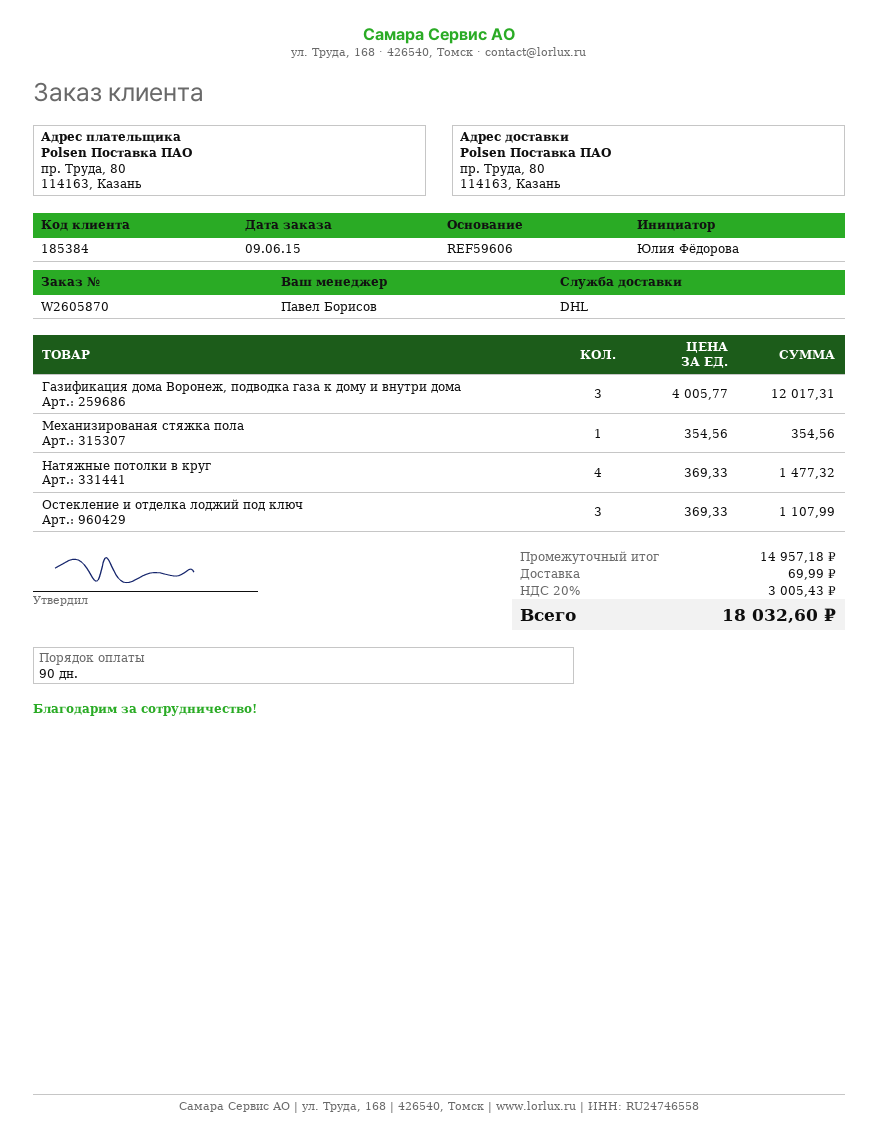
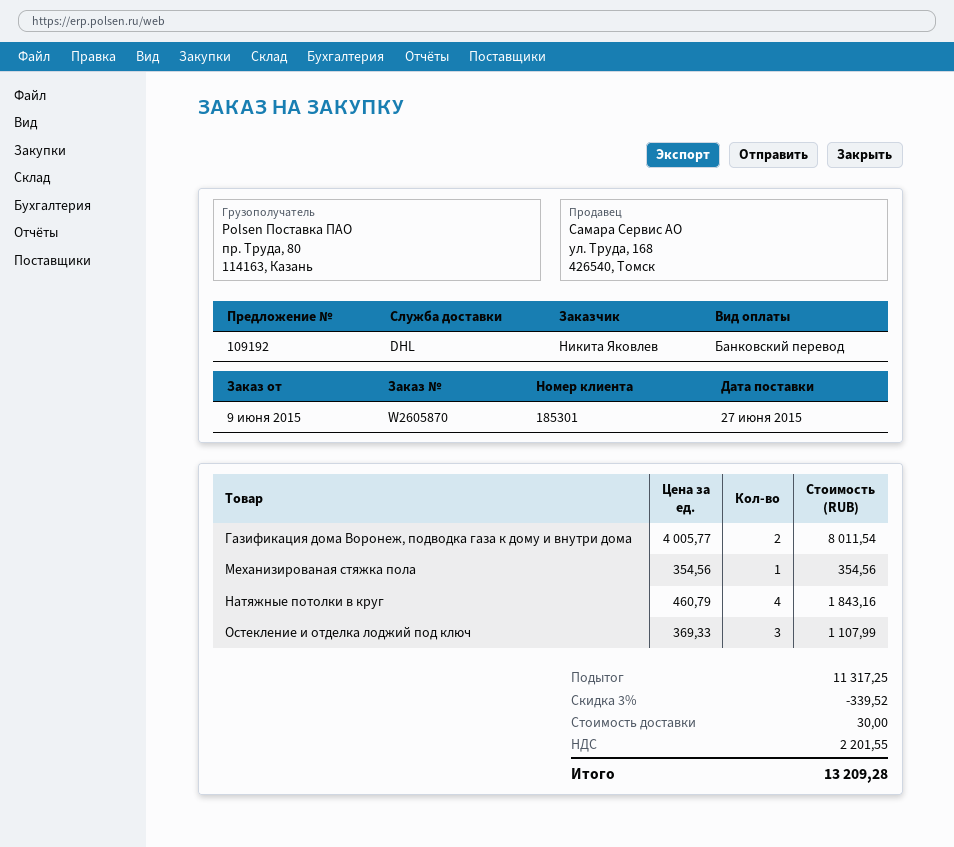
customer number: 185384 -> 185301
ordered by: Юлия Фёдорова -> Никита Яковлев
Газификация дома Воронеж, подводка газа к дому и внутри дома: 3 x 4005.77 = 12017.31 -> 2 x 4005.77 = 8011.54
Натяжные потолки в круг: 4 x 369.33 = 1477.32 -> 4 x 460.79 = 1843.16
subtotal: 14957.18 -> 11317.25
discount: none -> 3% = 339.52
shipping: 69.99 -> 30.00
tax: 3005.43 -> 2201.55
total: 18032.60 -> 13209.28

